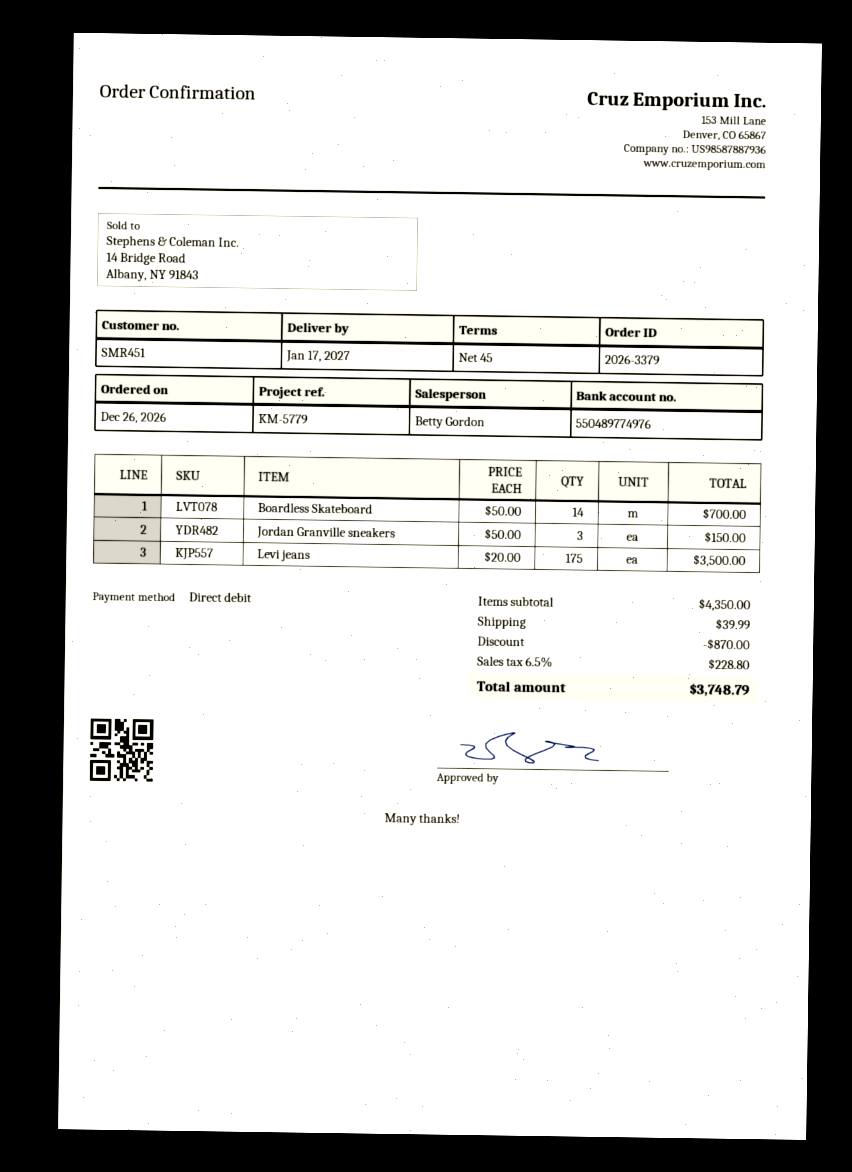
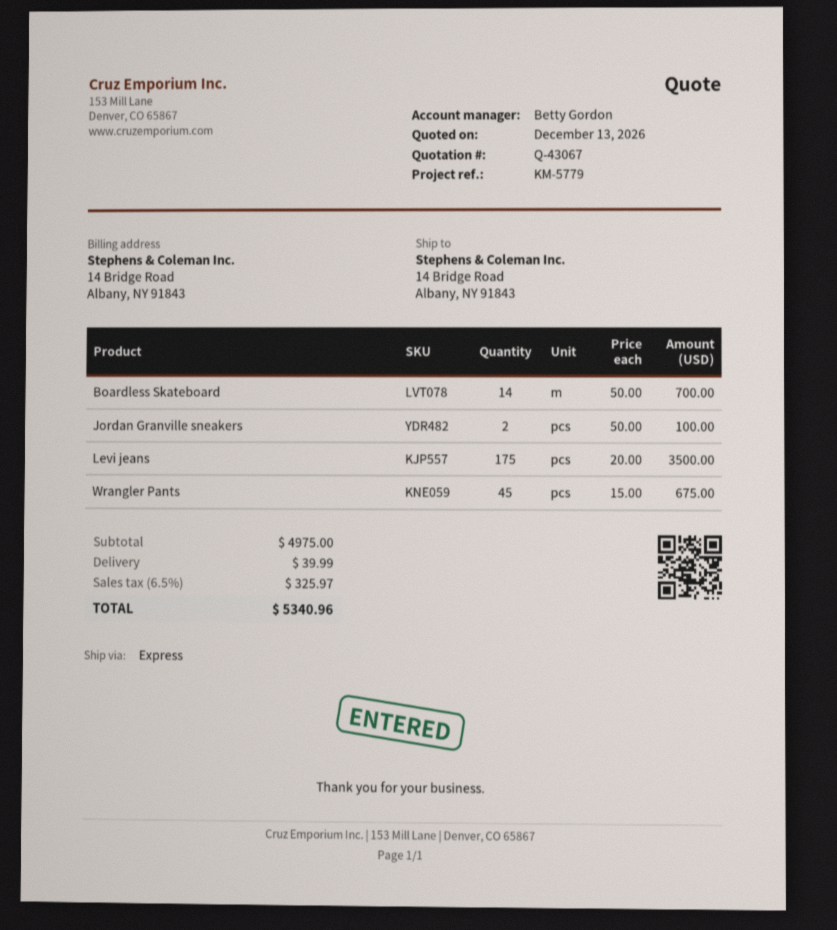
Jordan Granville sneakers: 3 x 50.00 = 150.00 -> 2 x 50.00 = 100.00
Wrangler Pants: none -> 45 x 15.00 = 675.00
subtotal: 4350.00 -> 4975.00
discount: 870.00 -> none
tax: 6.5% = 228.80 -> 6.5% = 325.97
total: 3748.79 -> 5340.96

